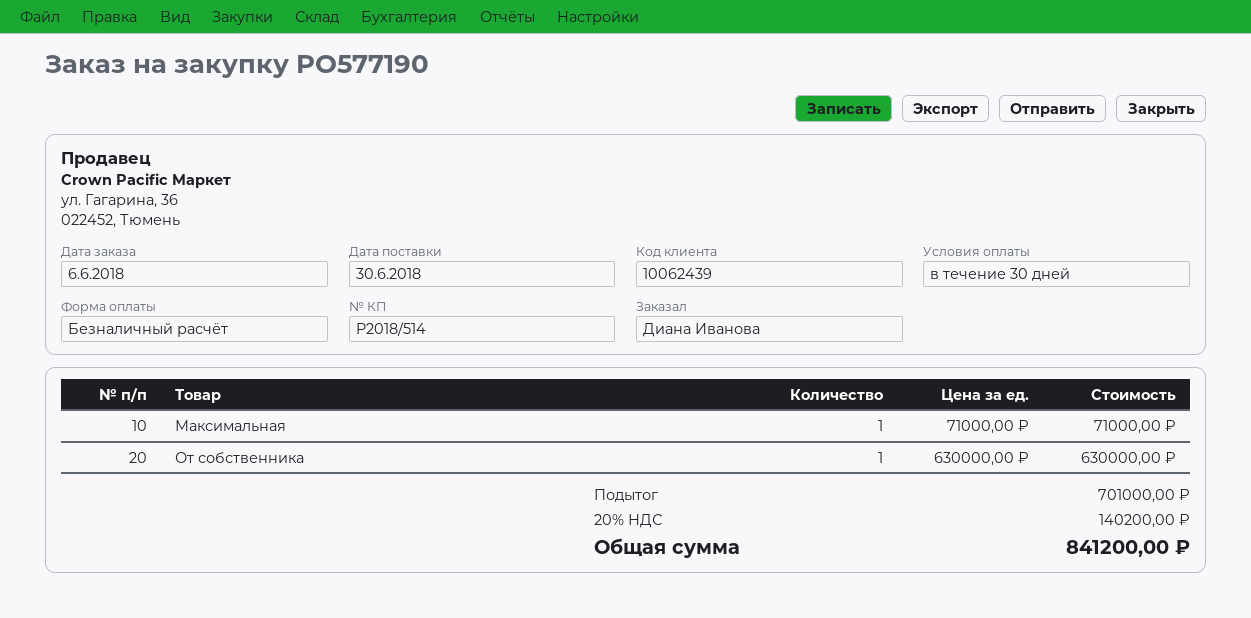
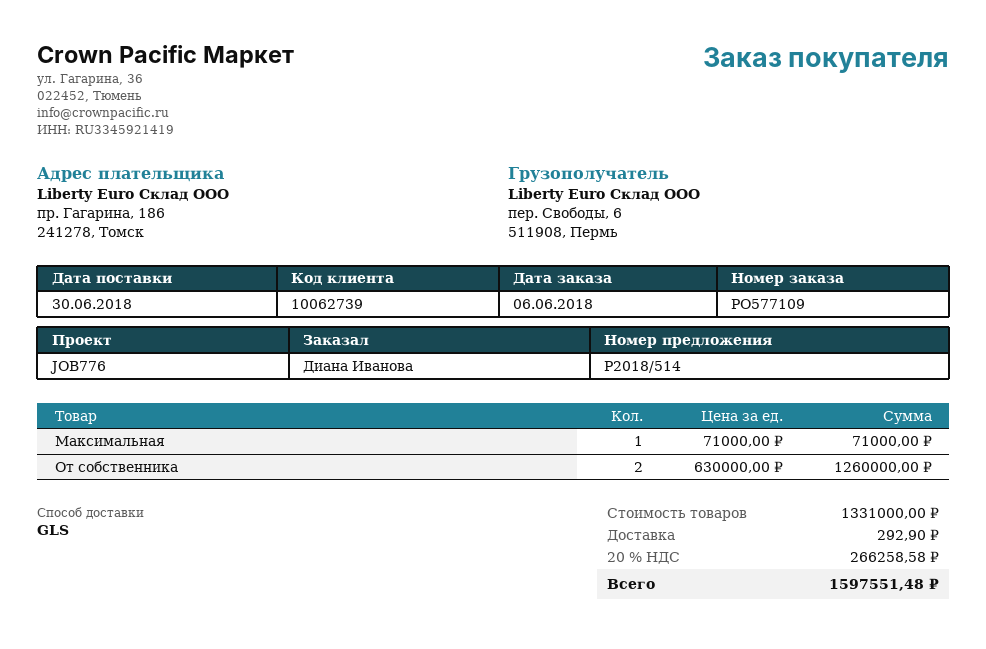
order number: PO577190 -> PO577109
customer number: 10062439 -> 10062739
От собственника: 1 x 630000.00 = 630000.00 -> 2 x 630000.00 = 1260000.00
subtotal: 701000.00 -> 1331000.00
shipping: none -> 292.90
tax: 20% = 140200.00 -> 20% = 266258.58
total: 841200.00 -> 1597551.48

